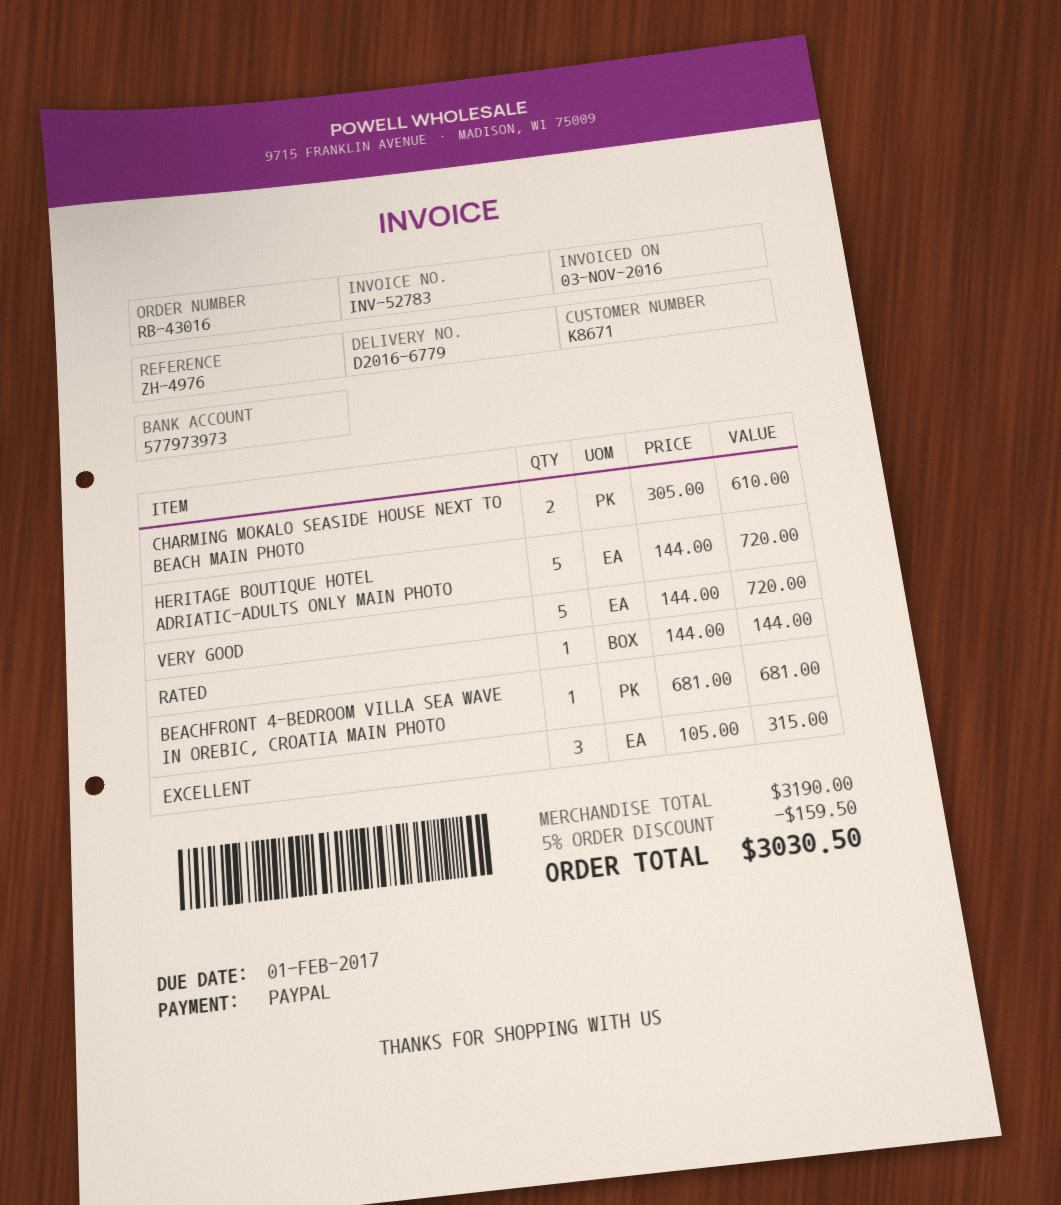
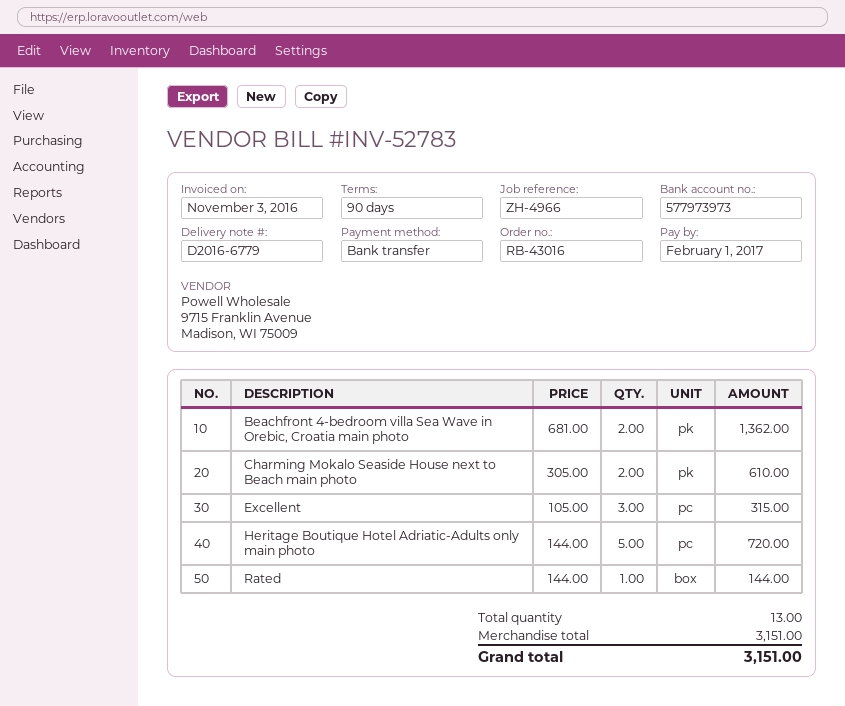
reference: ZH-4976 -> ZH-4966
payment method: PayPal -> bank transfer
VERY GOOD: 5 x 144.00 = 720.00 -> none
BEACHFRONT 4-BEDROOM VILLA SEA WAVE IN OREBIC, CROATIA MAIN PHOTO: 1 x 681.00 = 681.00 -> 2 x 681.00 = 1362.00
subtotal: 3190.00 -> 3151.00
discount: 5% = 159.50 -> none
total: 3030.50 -> 3151.00

